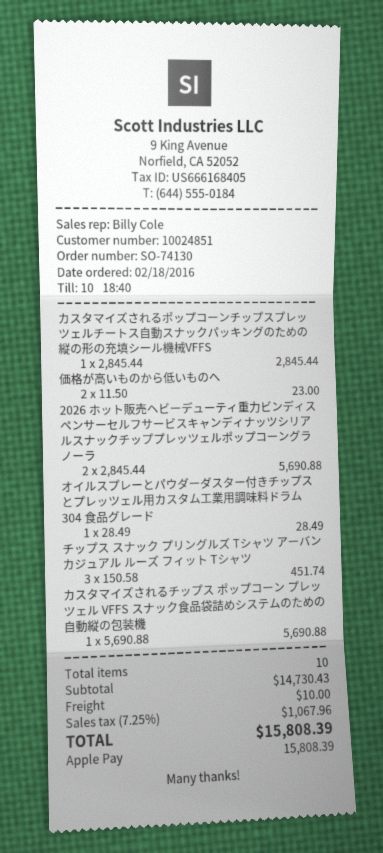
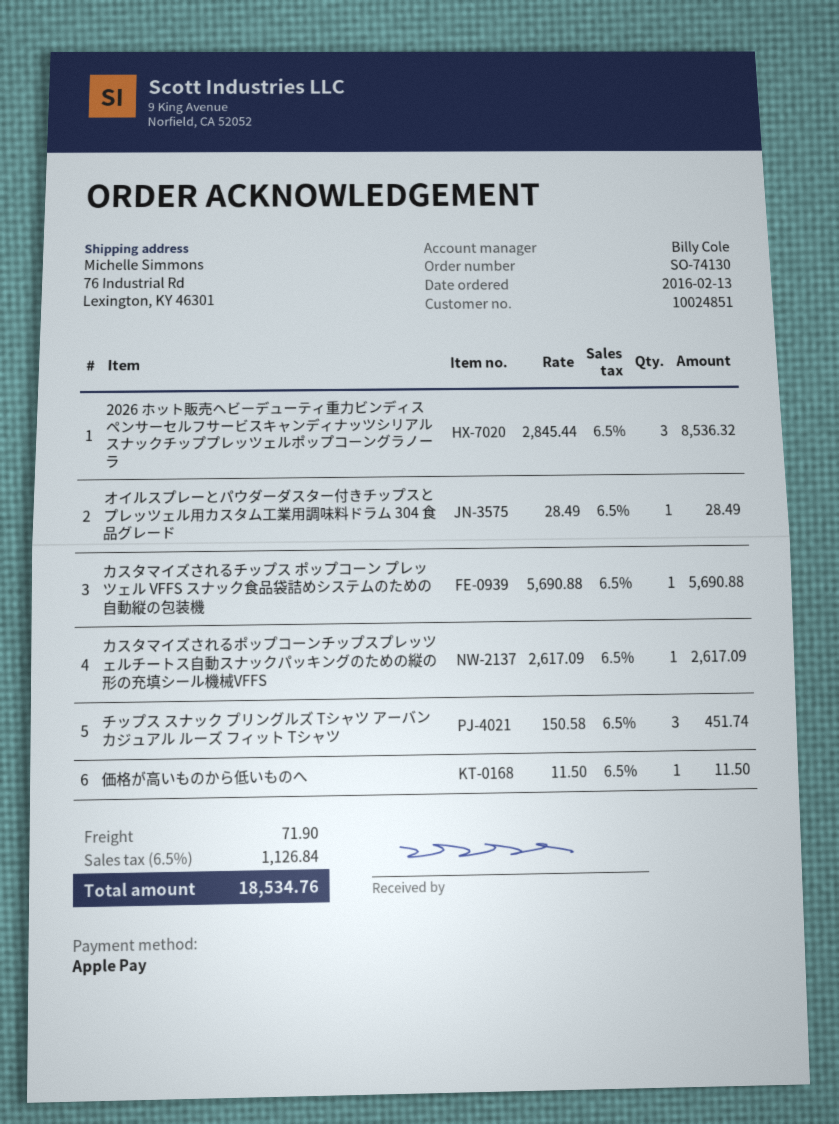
order date: 2016-02-18 -> 2016-02-13
カスタマイズされるポップコーンチップスプレッツェルチートス自動スナックパッキングのための縦の形の充填シール機械VFFS: 1 x 2845.44 = 2845.44 -> 1 x 2617.09 = 2617.09
価格が高いものから低いものへ: 2 x 11.50 = 23.00 -> 1 x 11.50 = 11.50
2026 ホット販売ヘビーデューティ重力ビンディスペンサーセルフサービスキャンディナッツシリアルスナックチッププレッツェルポップコーングラノーラ: 2 x 2845.44 = 5690.88 -> 3 x 2845.44 = 8536.32
shipping: 10.00 -> 71.90
tax: 7.25% = 1067.96 -> 6.5% = 1126.84
total: 15808.39 -> 18534.76

